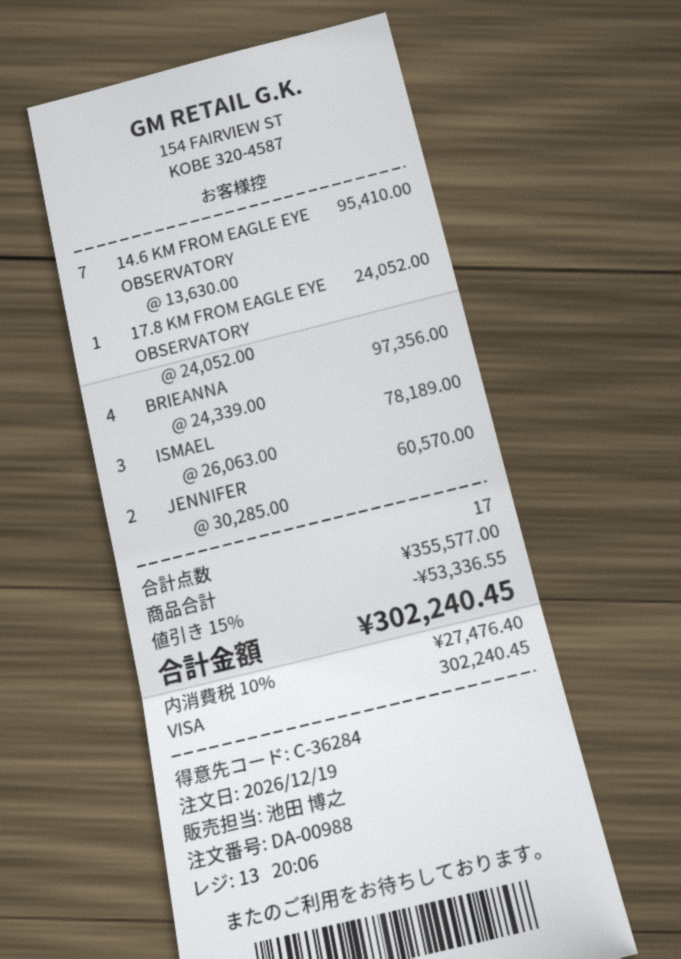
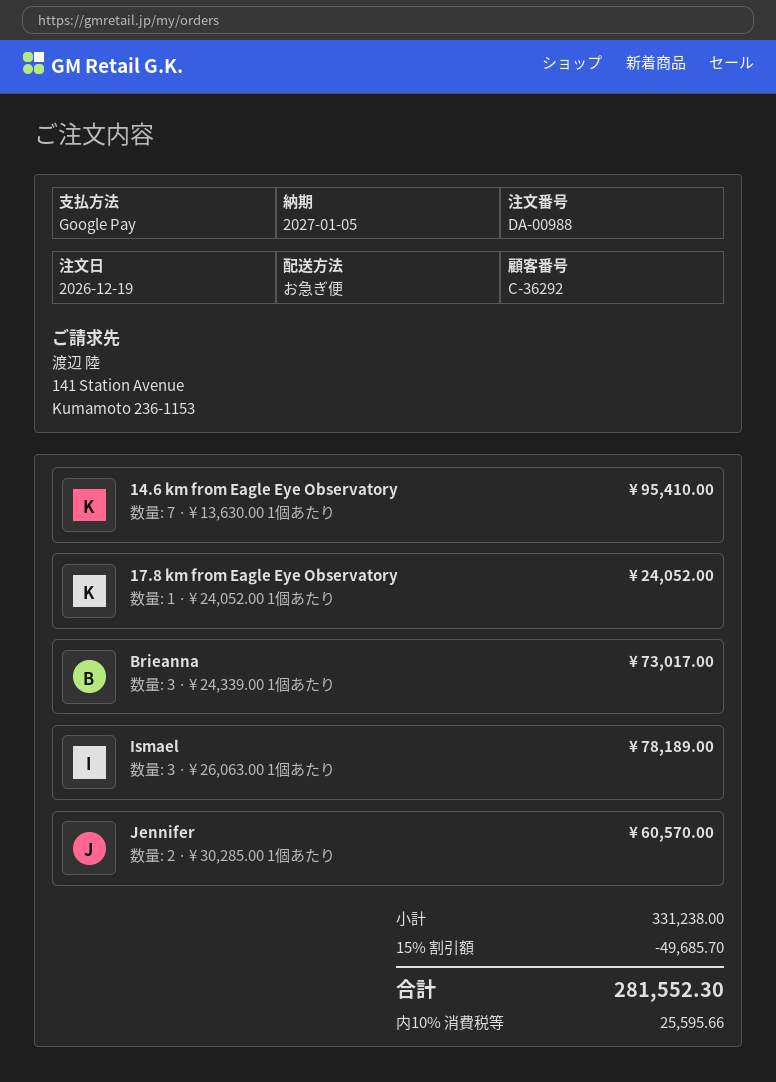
customer number: C-36284 -> C-36292
payment method: Visa -> Google Pay
BRIEANNA: 4 x 24339.00 = 97356.00 -> 3 x 24339.00 = 73017.00
subtotal: 355577.00 -> 331238.00
discount: 15% = 53336.55 -> 15% = 49685.70
tax: 10% = 27476.40 -> 10% = 25595.66
total: 302240.45 -> 281552.30

